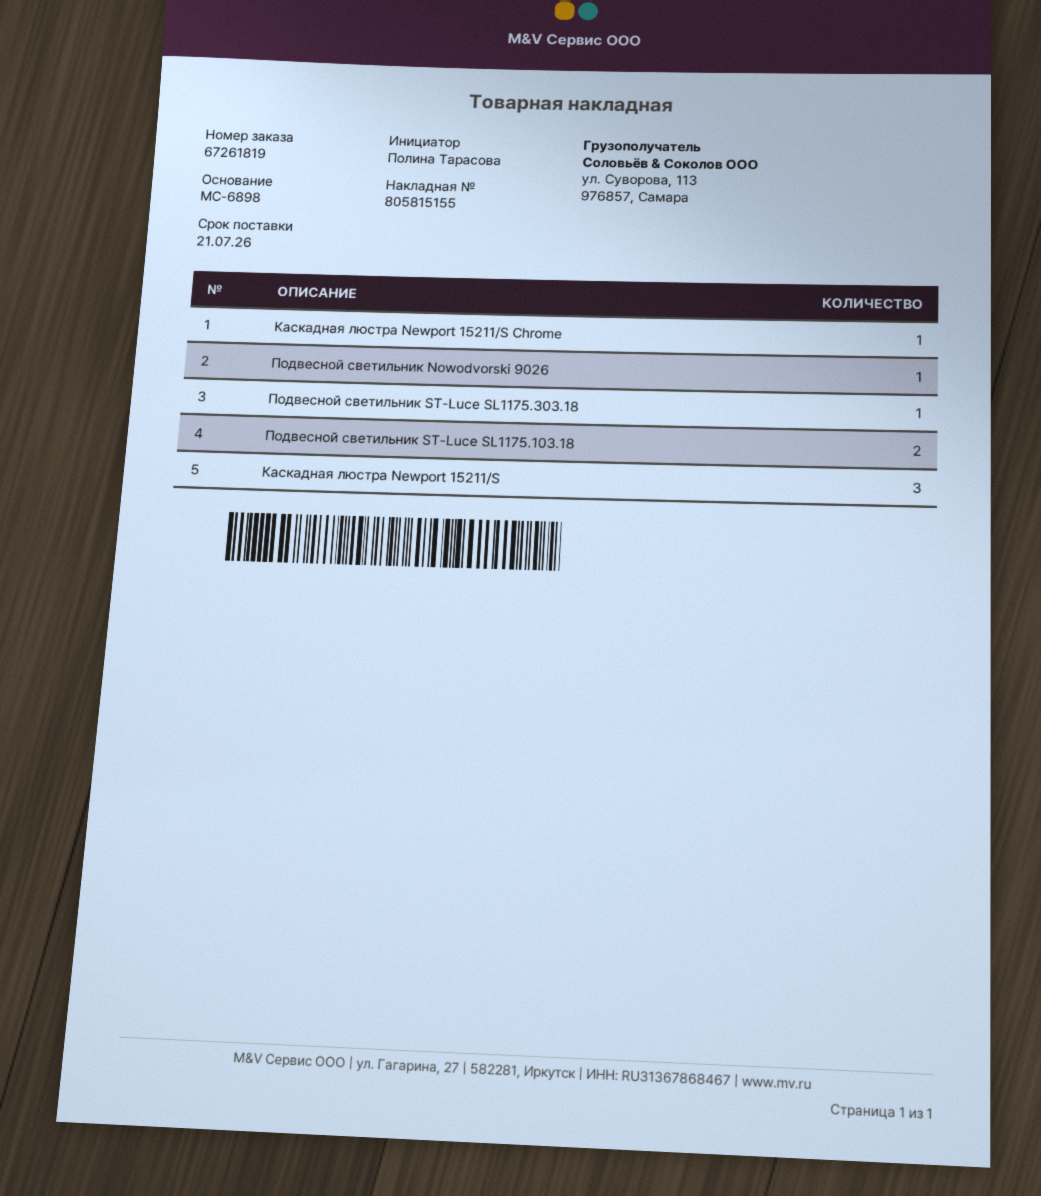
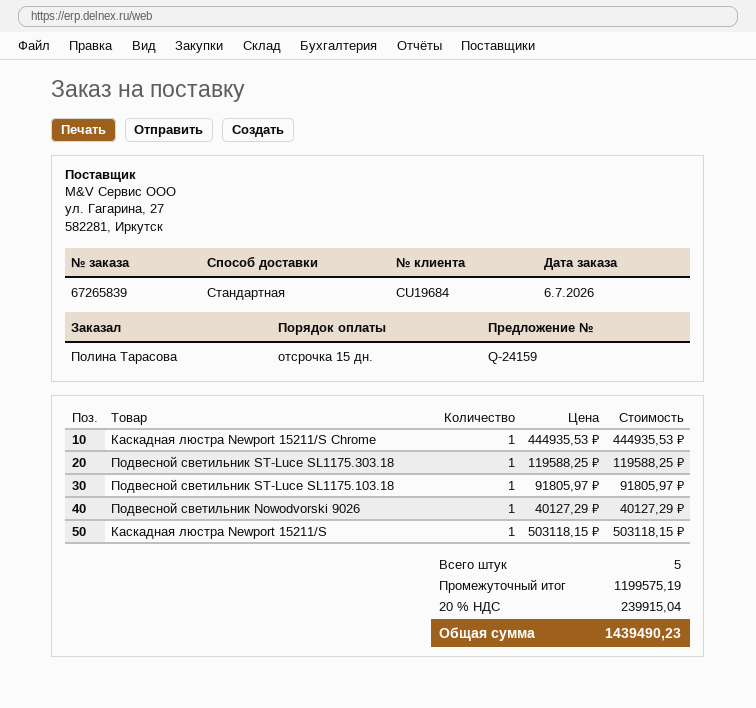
order number: 67261819 -> 67265839
Подвесной светильник ST-Luce SL1175.103.18: 2 -> 1
Каскадная люстра Newport 15211/S: 3 -> 1

